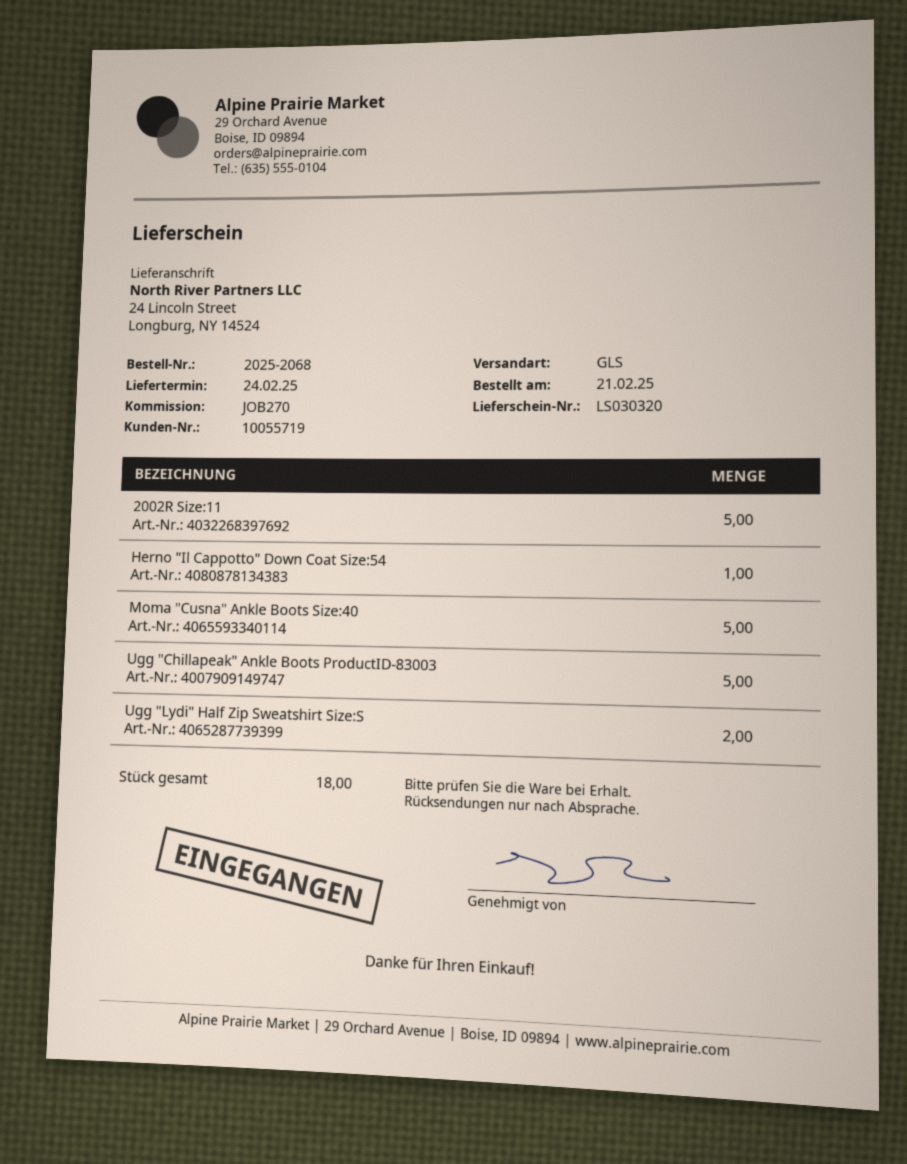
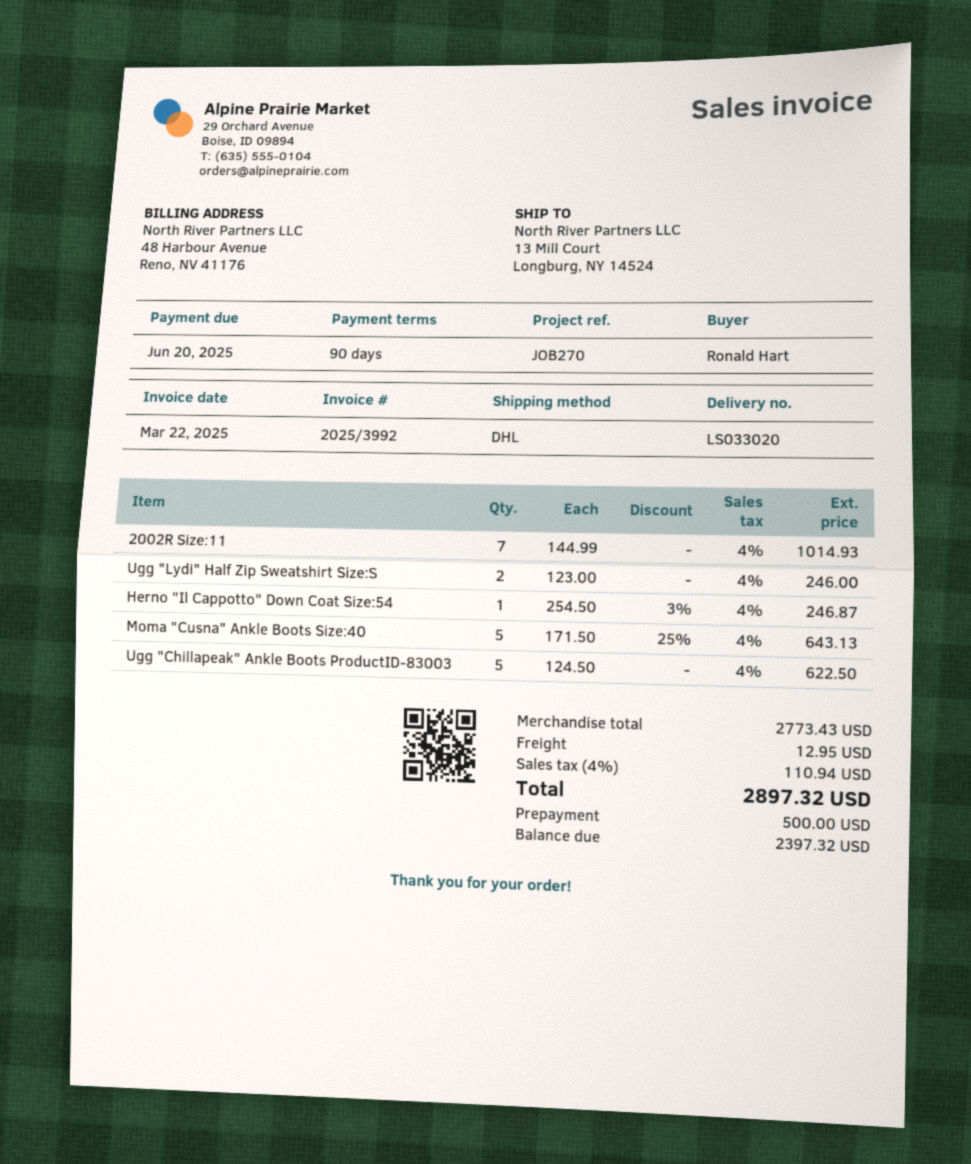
delivery note number: LS030320 -> LS033020
shipping method: GLS -> DHL
ship to: 24 Lincoln Street, Longburg, NY 14524 -> 13 Mill Court, Longburg, NY 14524
2002R Size:11: 5 -> 7

